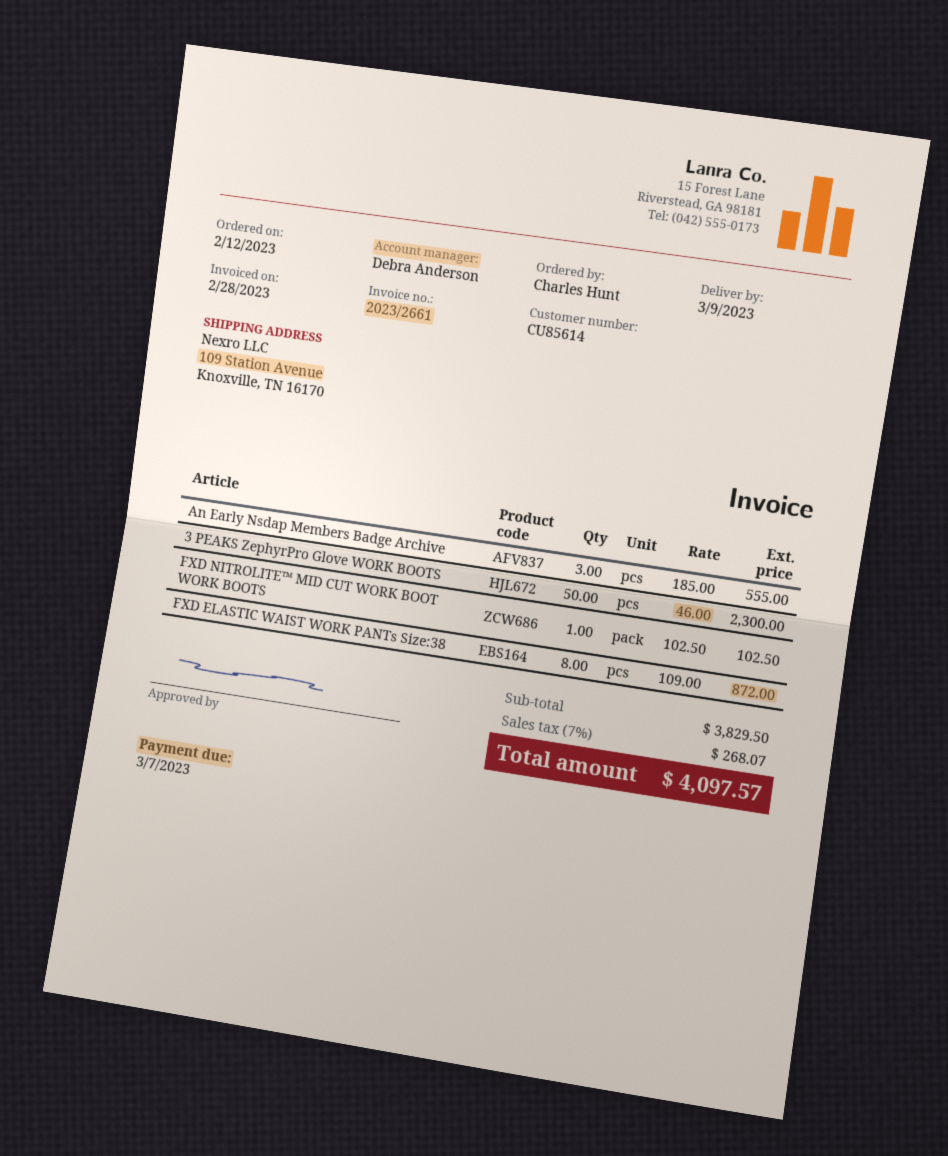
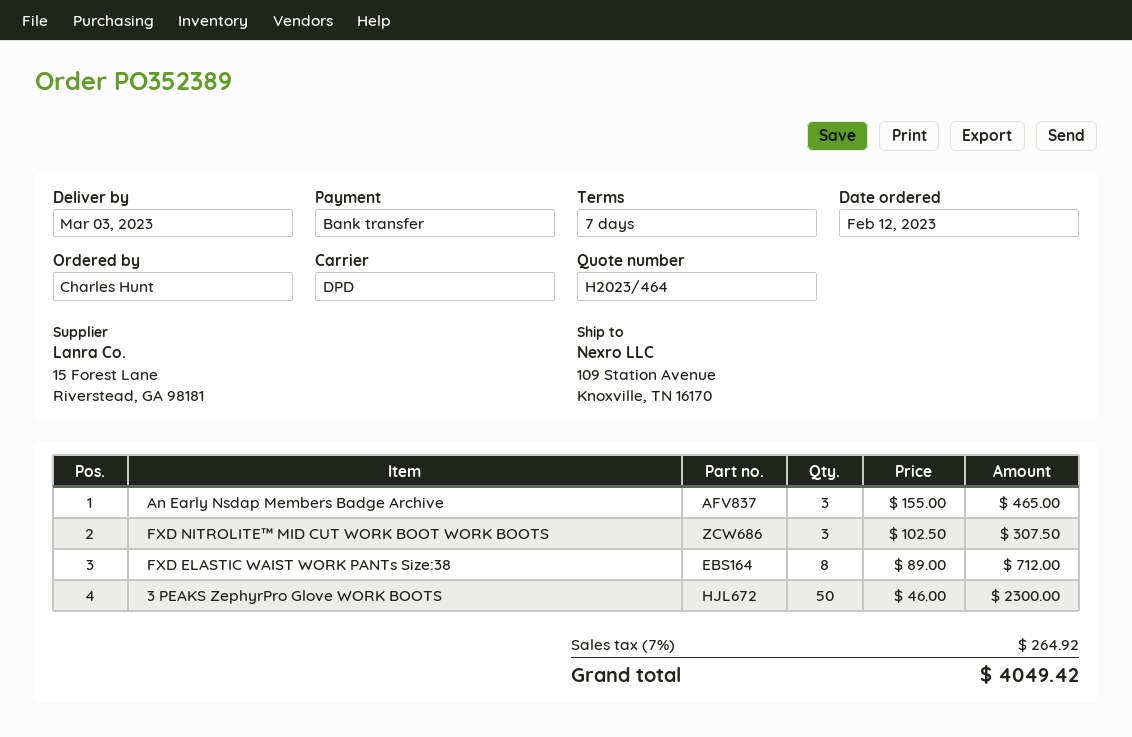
delivery date: 2023-03-09 -> 2023-03-03
An Early Nsdap Members Badge Archive: 3 x 185.00 = 555.00 -> 3 x 155.00 = 465.00
FXD NITROLITE™ MID CUT WORK BOOT WORK BOOTS: 1 x 102.50 = 102.50 -> 3 x 102.50 = 307.50
FXD ELASTIC WAIST WORK PANTs Size:38: 8 x 109.00 = 872.00 -> 8 x 89.00 = 712.00
tax: 7% = 268.07 -> 7% = 264.92
total: 4097.57 -> 4049.42

